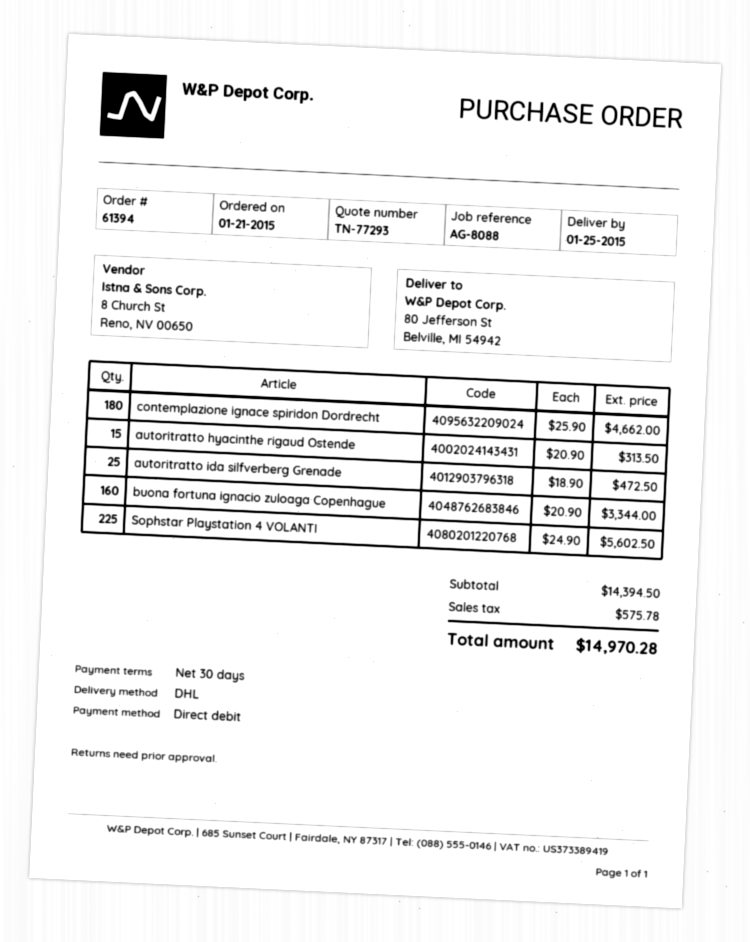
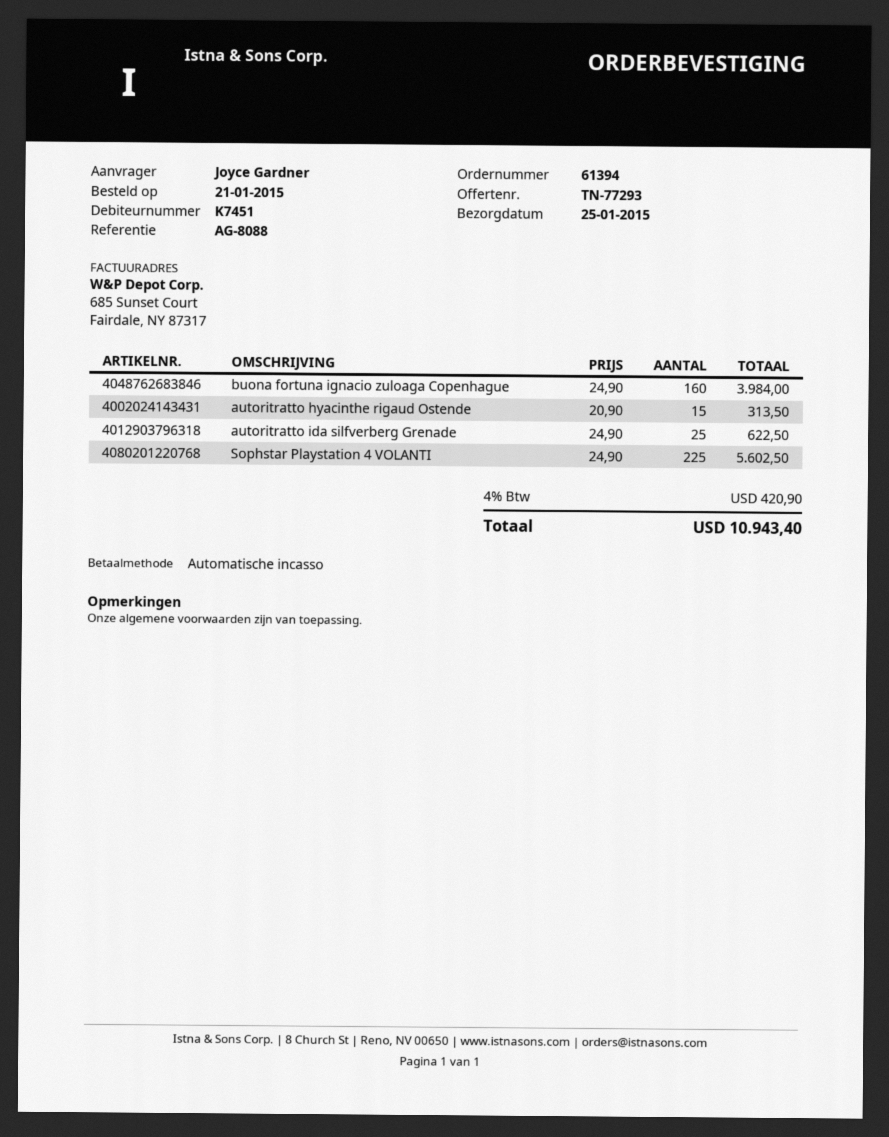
contemplazione ignace spiridon Dordrecht: 180 x 25.90 = 4662.00 -> none
autoritratto ida silfverberg Grenade: 25 x 18.90 = 472.50 -> 25 x 24.90 = 622.50
buona fortuna ignacio zuloaga Copenhague: 160 x 20.90 = 3344.00 -> 160 x 24.90 = 3984.00
tax: 575.78 -> 420.90
total: 14970.28 -> 10943.40

